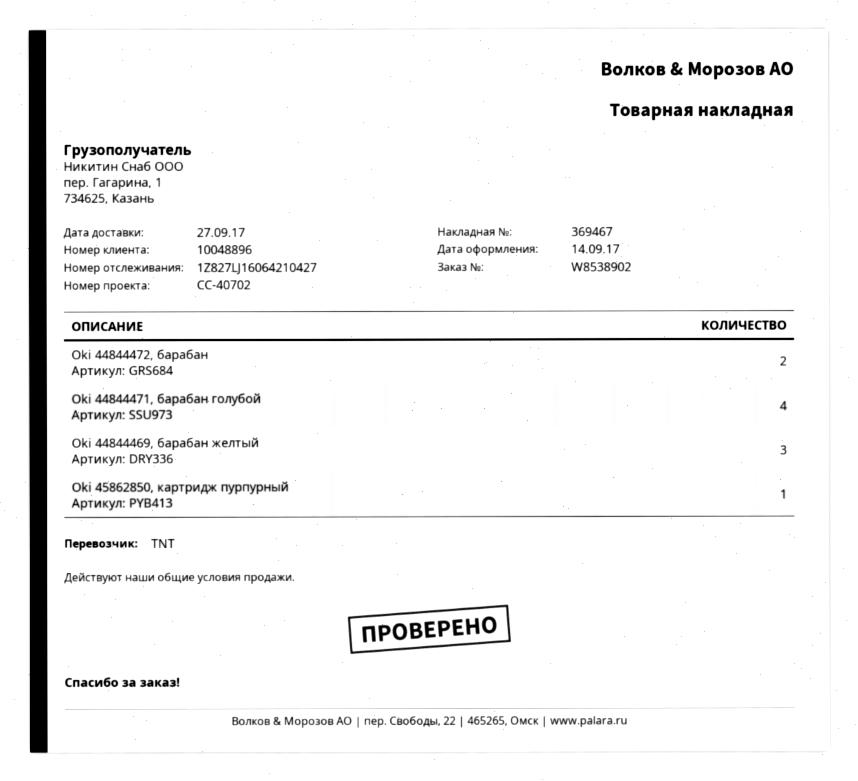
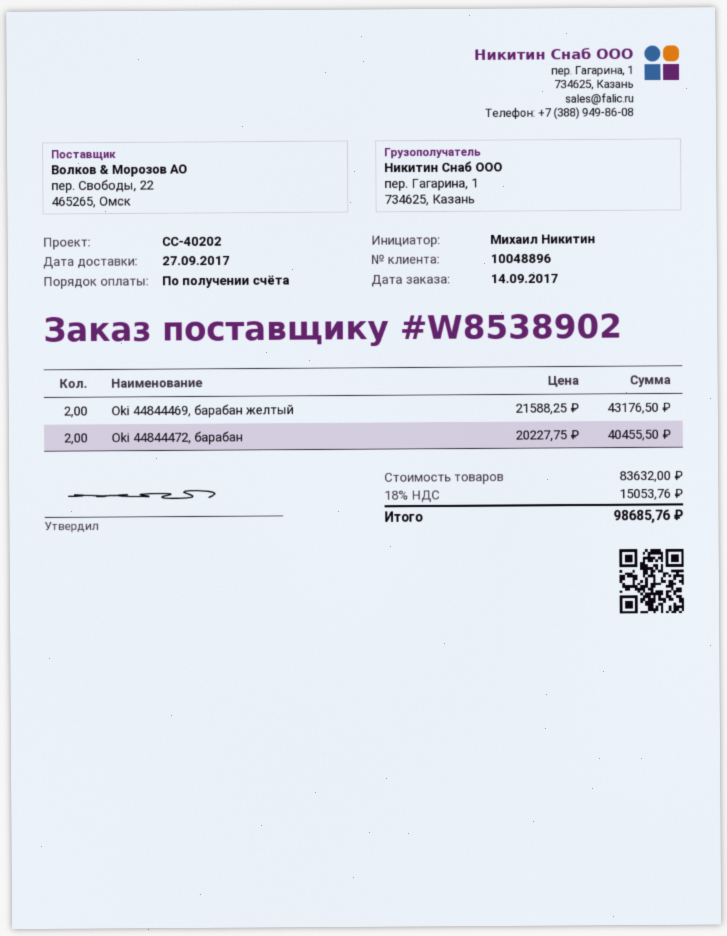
reference: CC-40702 -> CC-40202
Oki 44844471, барабан голубой: 4 -> none
Oki 44844469, барабан желтый: 3 -> 2
Oki 45862850, картридж пурпурный: 1 -> none

